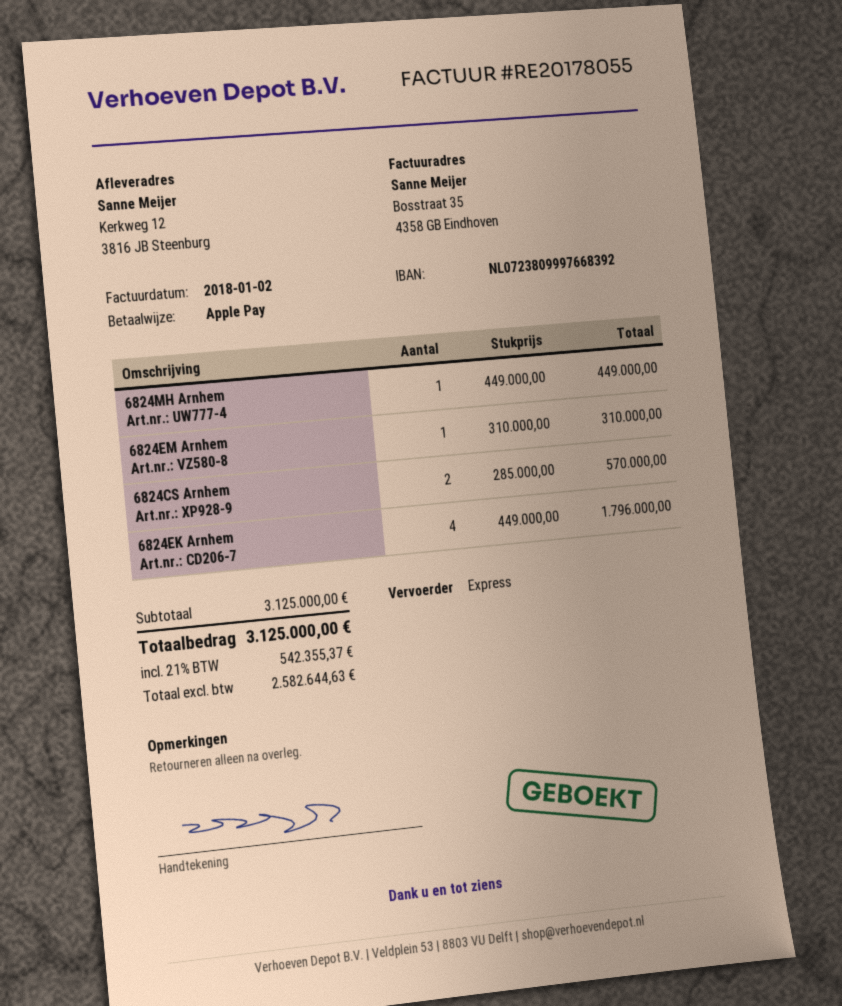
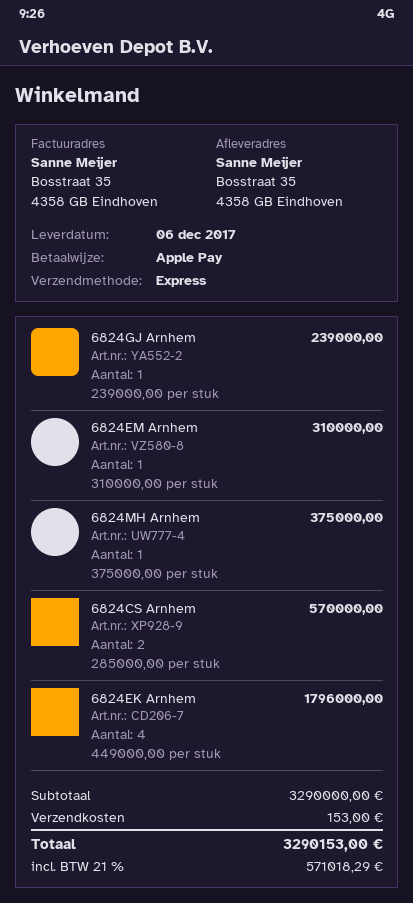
ship to: Kerkweg 12, 3816 JB Steenburg -> Bosstraat 35, 4358 GB Eindhoven
6824MH Arnhem: 1 x 449000.00 = 449000.00 -> 1 x 375000.00 = 375000.00
6824GJ Arnhem: none -> 1 x 239000.00 = 239000.00
subtotal: 3125000.00 -> 3290000.00
shipping: none -> 153.00
tax: 21% = 542355.37 -> 21% = 571018.29
total: 3125000.00 -> 3290153.00

